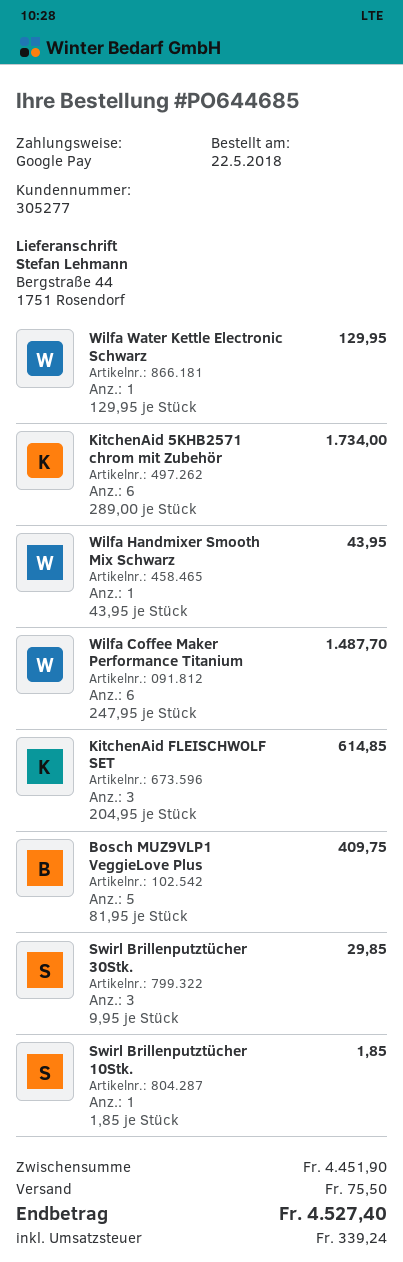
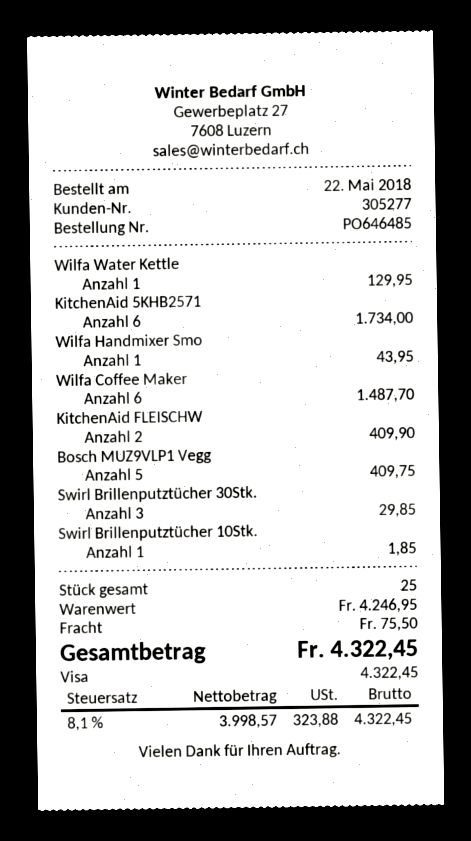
order number: PO644685 -> PO646485
payment method: Google Pay -> Visa
KitchenAid FLEISCHWOLF SET: 3 for 614.85 -> 2 for 409.90
subtotal: 4451.90 -> 4246.95
tax: 339.24 -> 323.88
total: 4527.40 -> 4322.45

